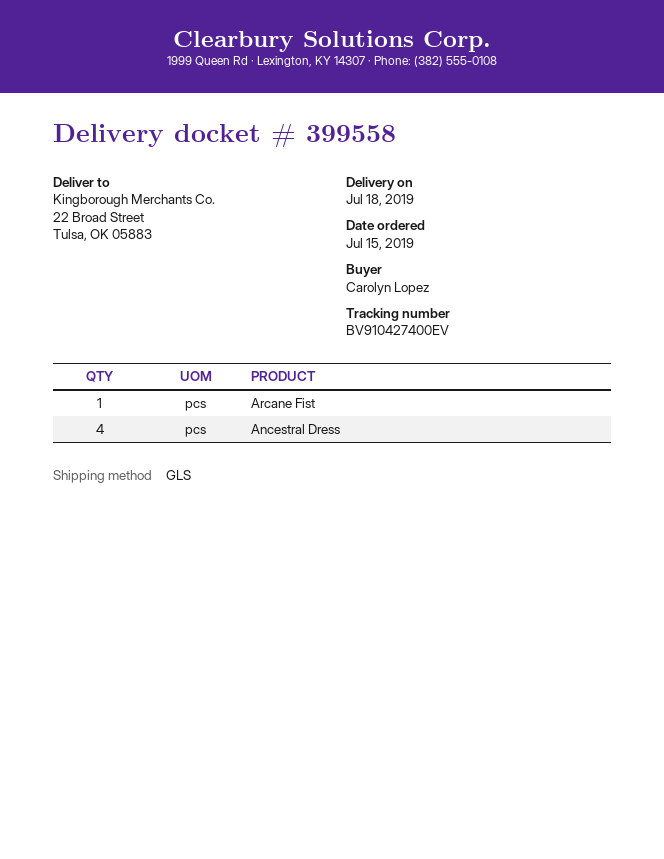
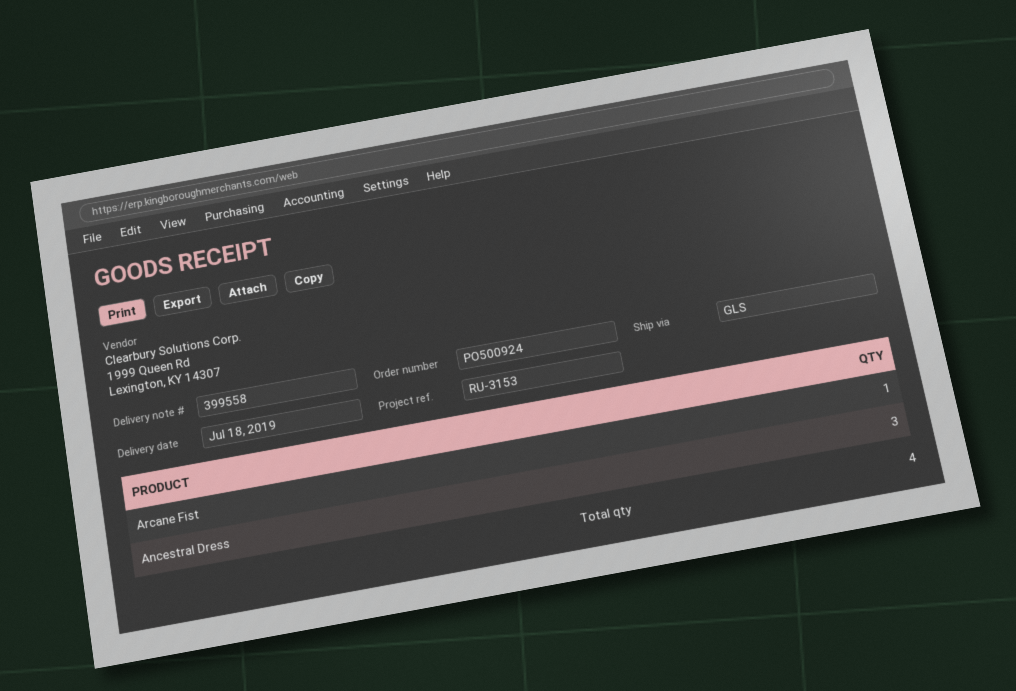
Ancestral Dress: 4 -> 3

